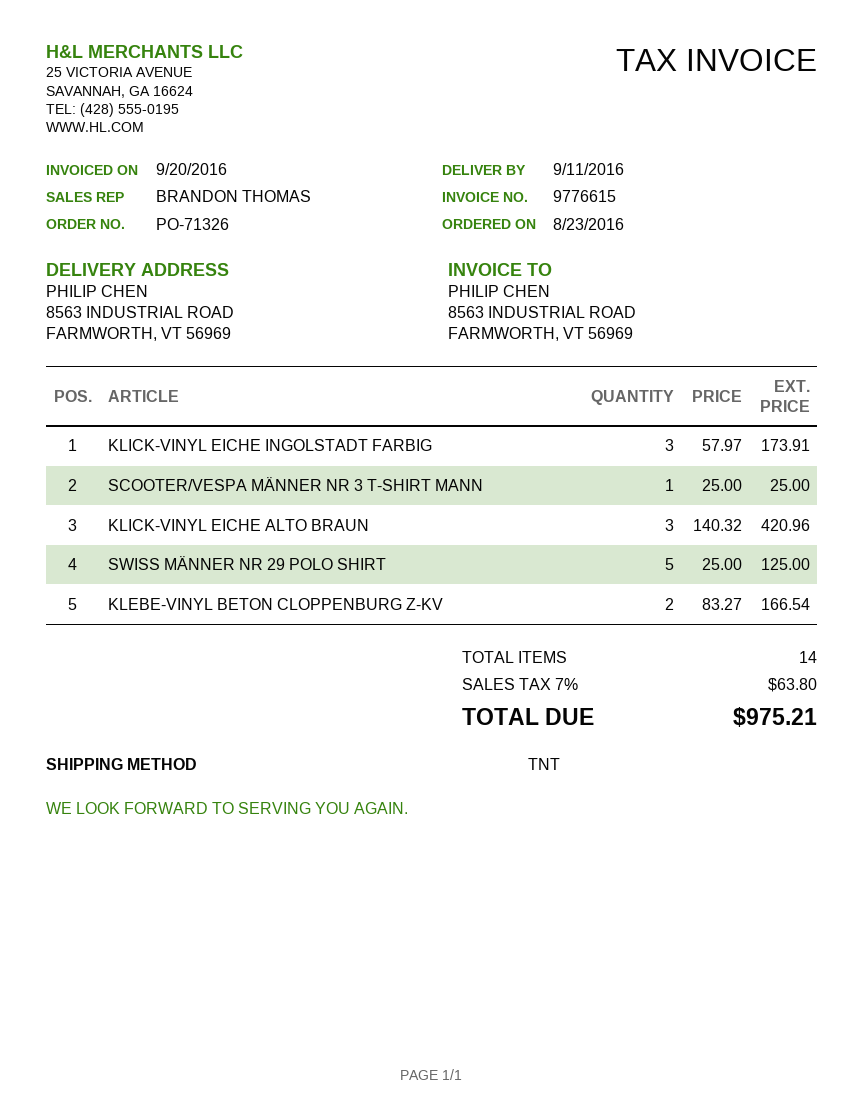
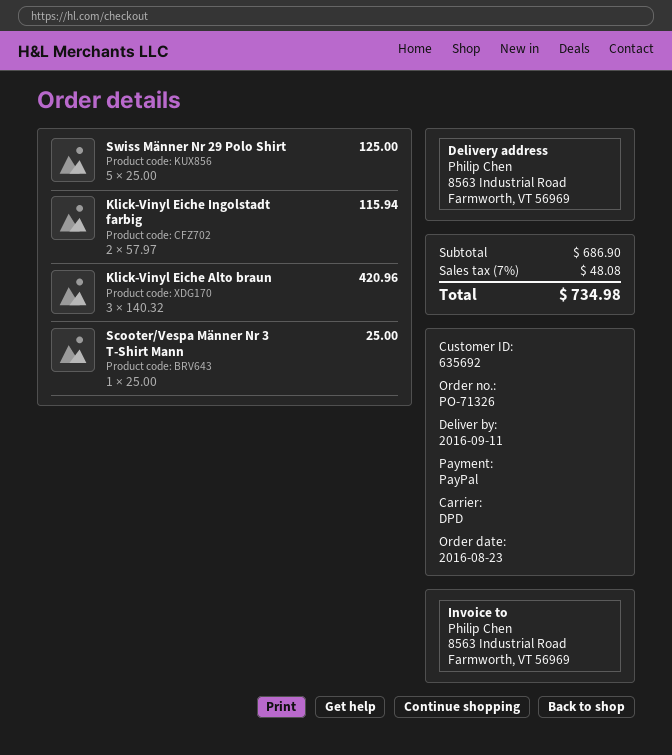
shipping method: TNT -> DPD
KLICK-VINYL EICHE INGOLSTADT FARBIG: 3 x 57.97 = 173.91 -> 2 x 57.97 = 115.94
KLEBE-VINYL BETON CLOPPENBURG Z-KV: 2 x 83.27 = 166.54 -> none
tax: 7% = 63.80 -> 7% = 48.08
total: 975.21 -> 734.98

